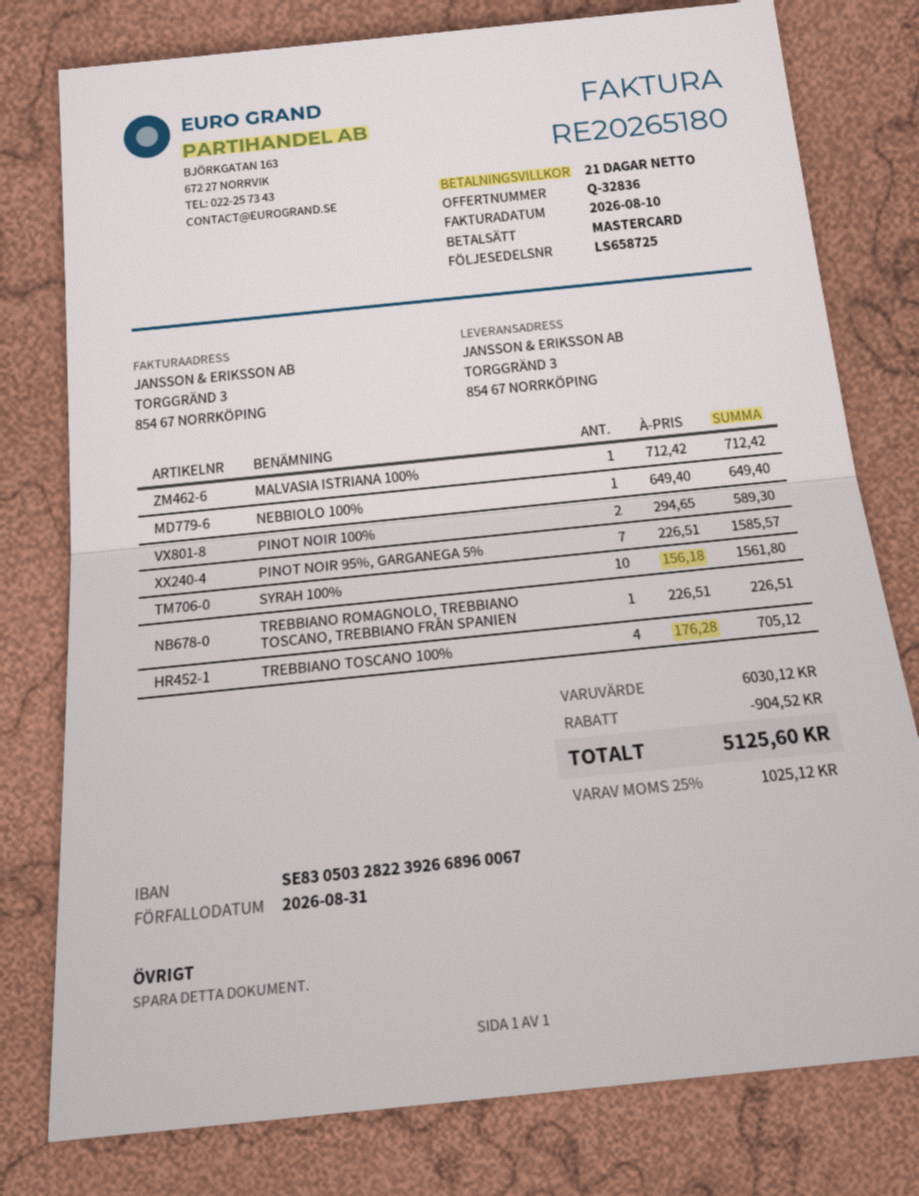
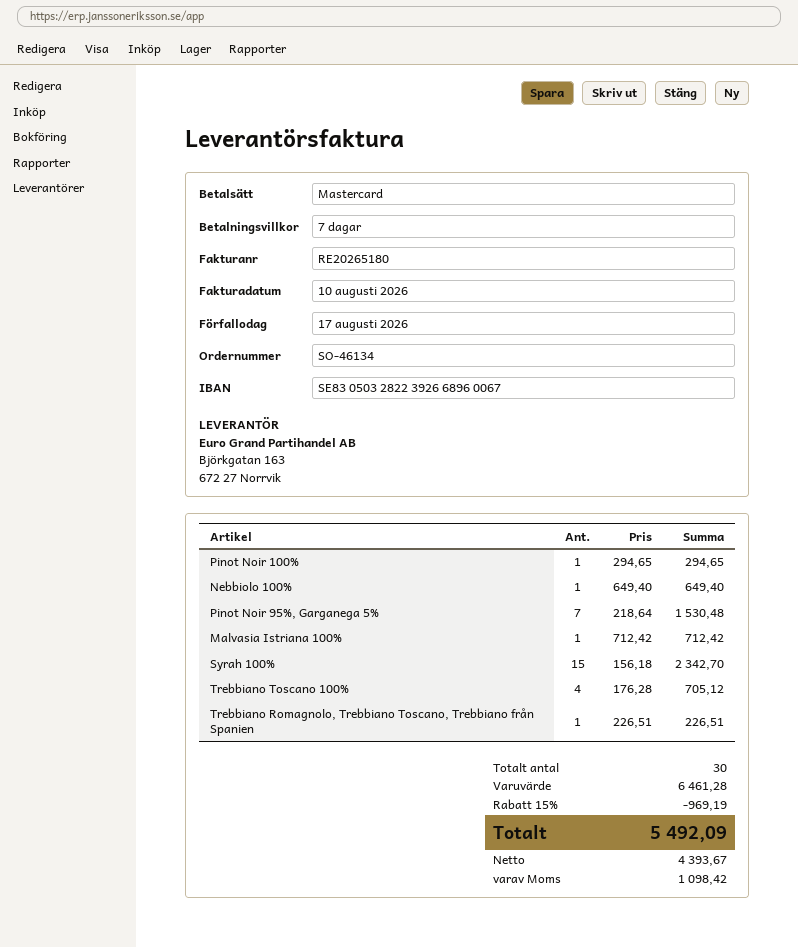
payment terms: 21 days -> 7 days
due date: 2026-08-31 -> 2026-08-17
PINOT NOIR 100%: 2 x 294.65 = 589.30 -> 1 x 294.65 = 294.65
PINOT NOIR 95%, GARGANEGA 5%: 7 x 226.51 = 1585.57 -> 7 x 218.64 = 1530.48
SYRAH 100%: 10 x 156.18 = 1561.80 -> 15 x 156.18 = 2342.70
subtotal: 6030.12 -> 6461.28
discount: 904.52 -> 969.19
tax: 1025.12 -> 1098.42
total: 5125.60 -> 5492.09

